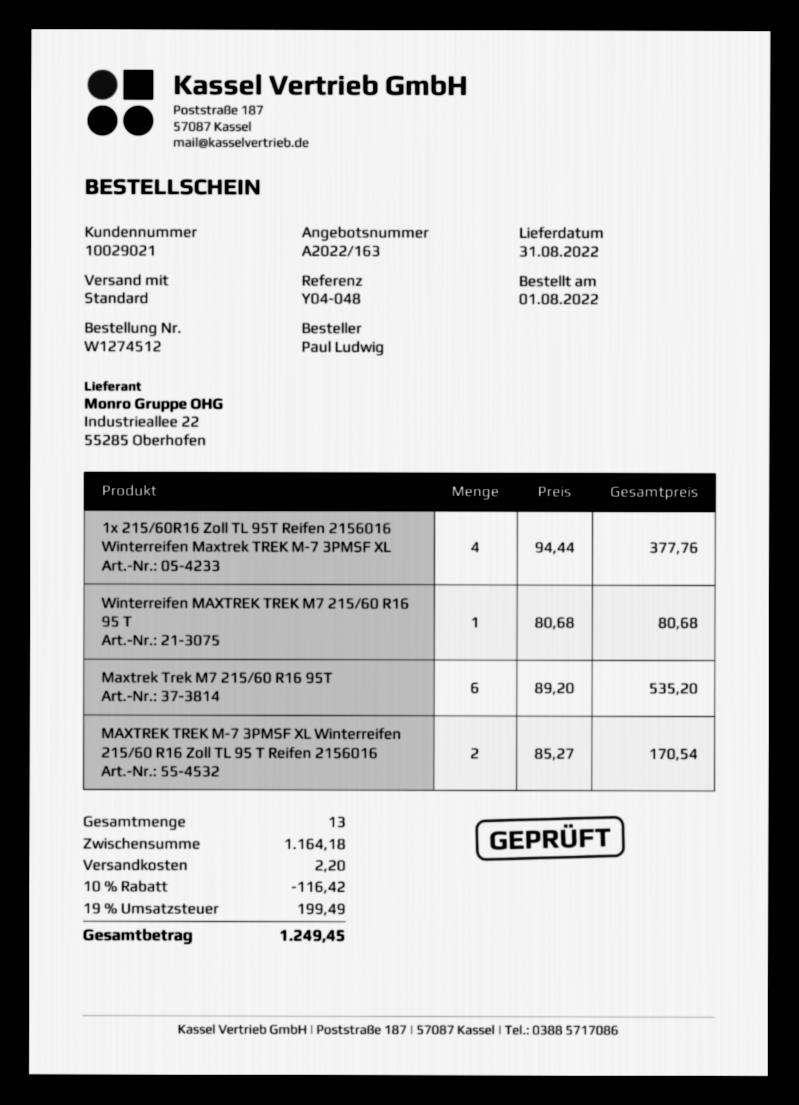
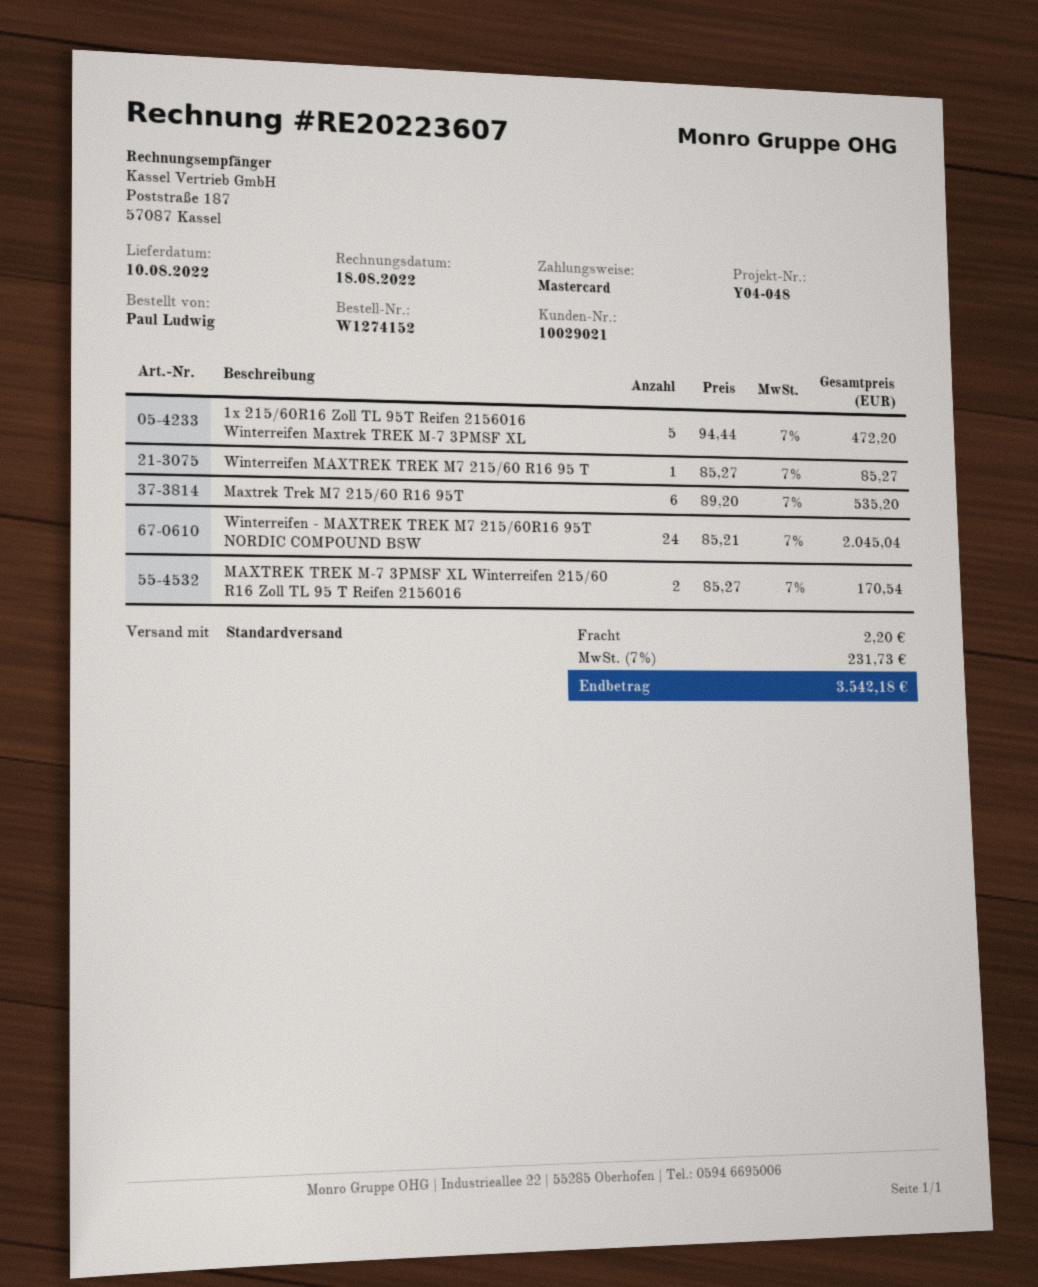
order number: W1274512 -> W1274152
delivery date: 2022-08-31 -> 2022-08-10
1x 215/60R16 Zoll TL 95T Reifen 2156016 Winterreifen Maxtrek TREK M-7 3PMSF XL: 4 x 94.44 = 377.76 -> 5 x 94.44 = 472.20
Winterreifen MAXTREK TREK M7 215/60 R16 95 T: 1 x 80.68 = 80.68 -> 1 x 85.27 = 85.27
Winterreifen - MAXTREK TREK M7 215/60R16 95T NORDIC COMPOUND BSW: none -> 24 x 85.21 = 2045.04
discount: 10% = 116.42 -> none
tax: 19% = 199.49 -> 7% = 231.73
total: 1249.45 -> 3542.18

